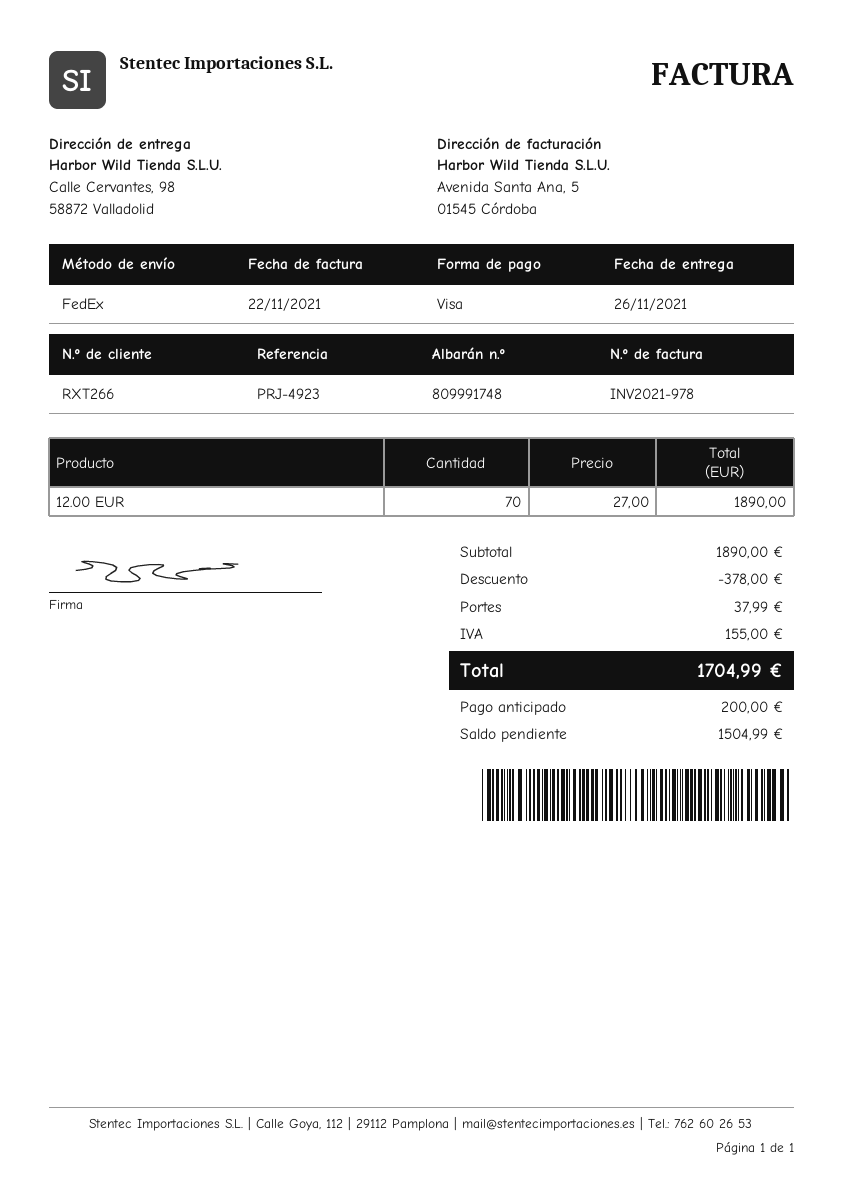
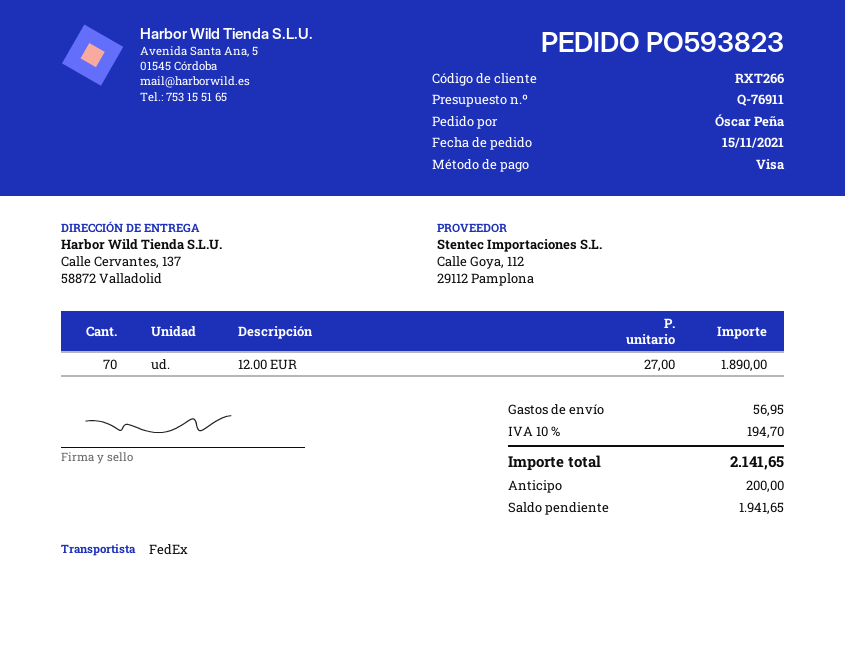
ship to: Calle Cervantes, 98, 58872 Valladolid -> Calle Cervantes, 137, 58872 Valladolid
discount: 378.00 -> none
shipping: 37.99 -> 56.95
tax: 155.00 -> 194.70
total: 1704.99 -> 2141.65
balance: 1504.99 -> 1941.65

